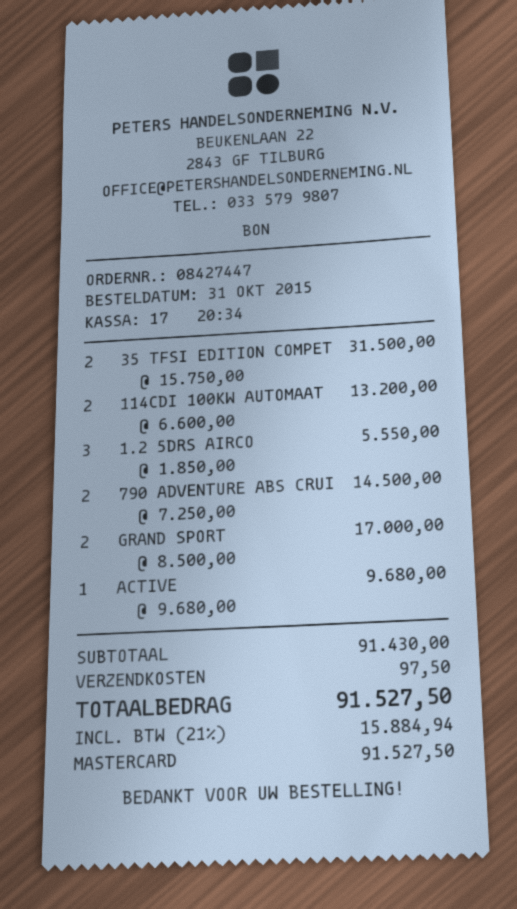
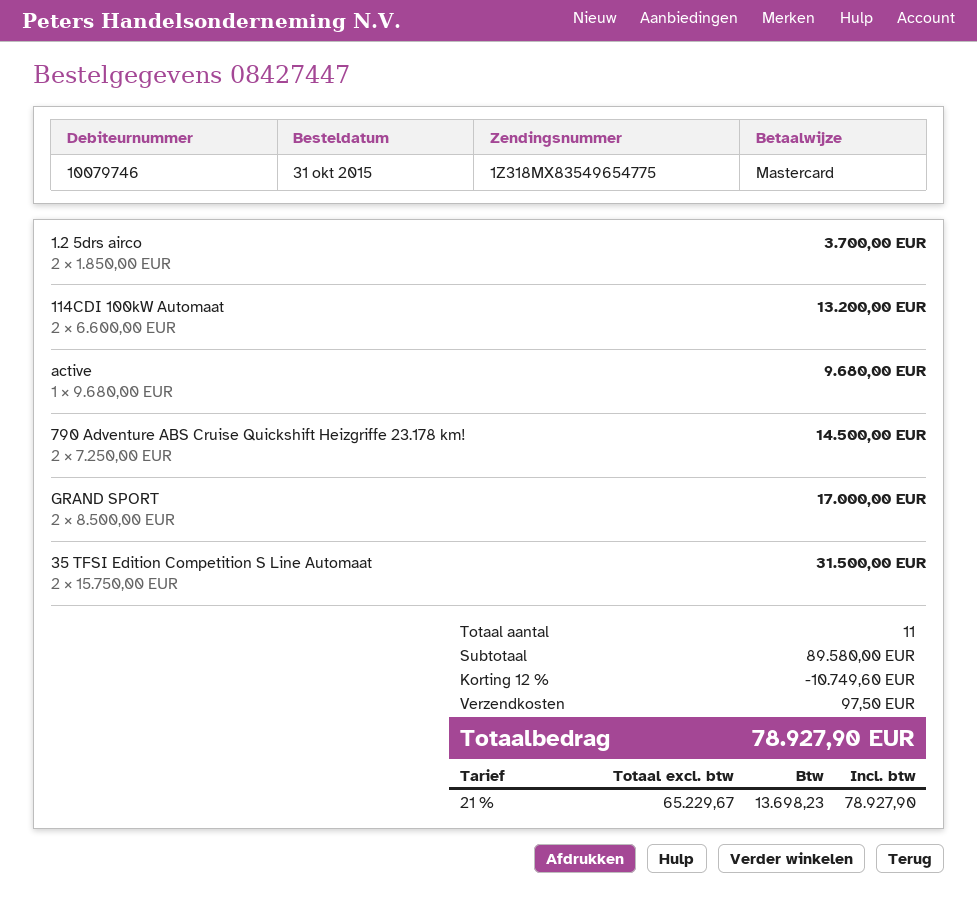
1.2 5DRS AIRCO: 3 x 1850.00 = 5550.00 -> 2 x 1850.00 = 3700.00
subtotal: 91430.00 -> 89580.00
discount: none -> 12% = 10749.60
tax: 21% = 15884.94 -> 21% = 13698.23
total: 91527.50 -> 78927.90

